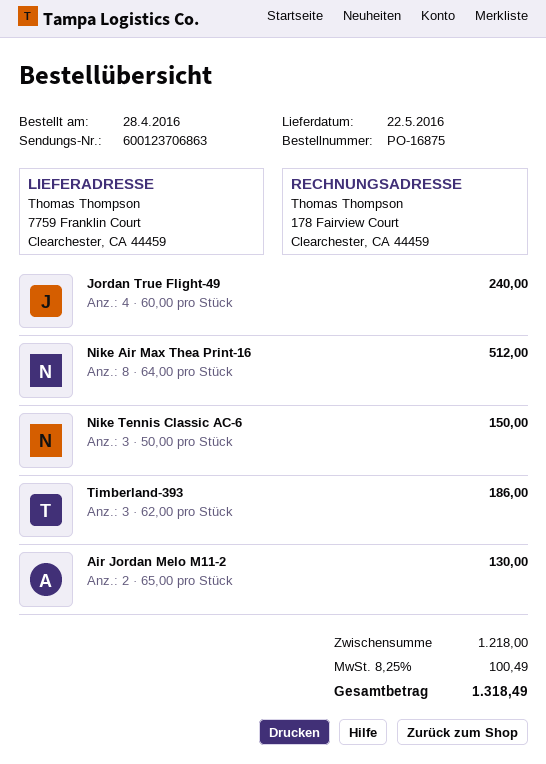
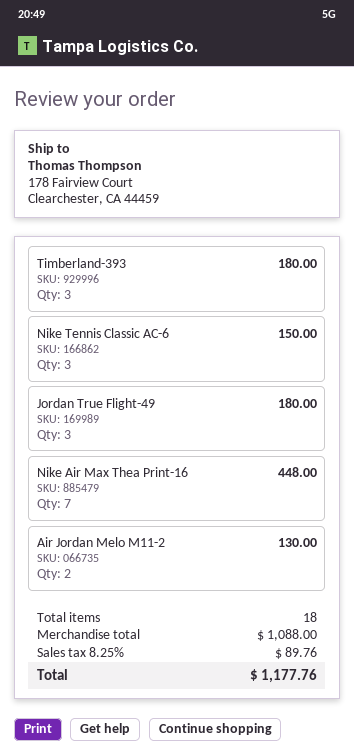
ship to: 7759 Franklin Court, Clearchester, CA 44459 -> 178 Fairview Court, Clearchester, CA 44459
Jordan True Flight-49: 4 for 240.00 -> 3 for 180.00
Nike Air Max Thea Print-16: 8 for 512.00 -> 7 for 448.00
Timberland-393: 3 for 186.00 -> 3 for 180.00
subtotal: 1218.00 -> 1088.00
tax: 8.25% = 100.49 -> 8.25% = 89.76
total: 1318.49 -> 1177.76

